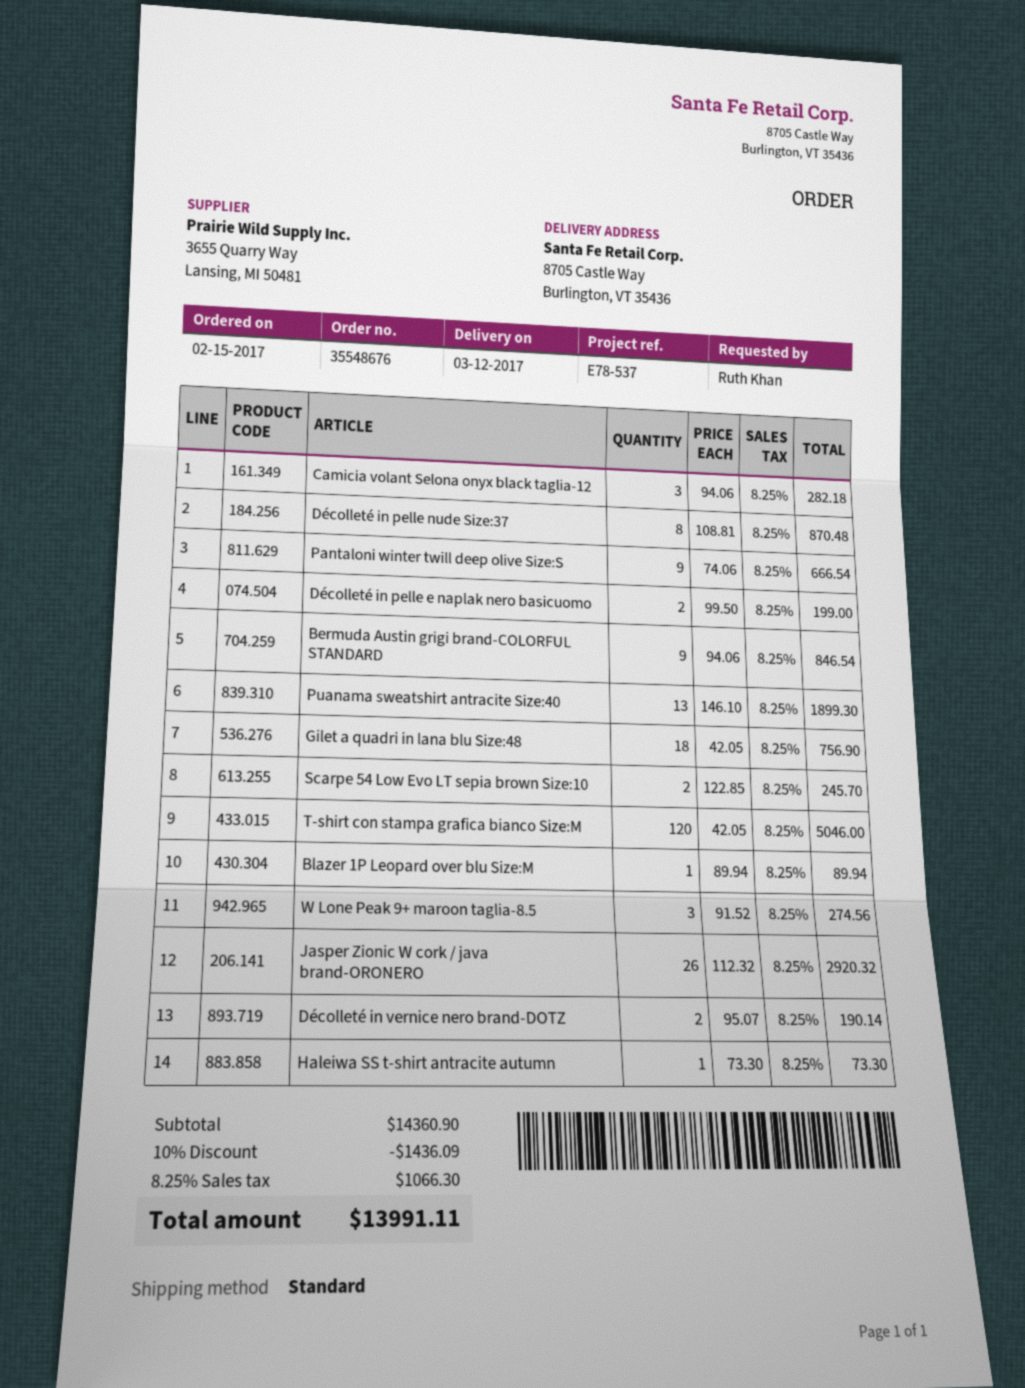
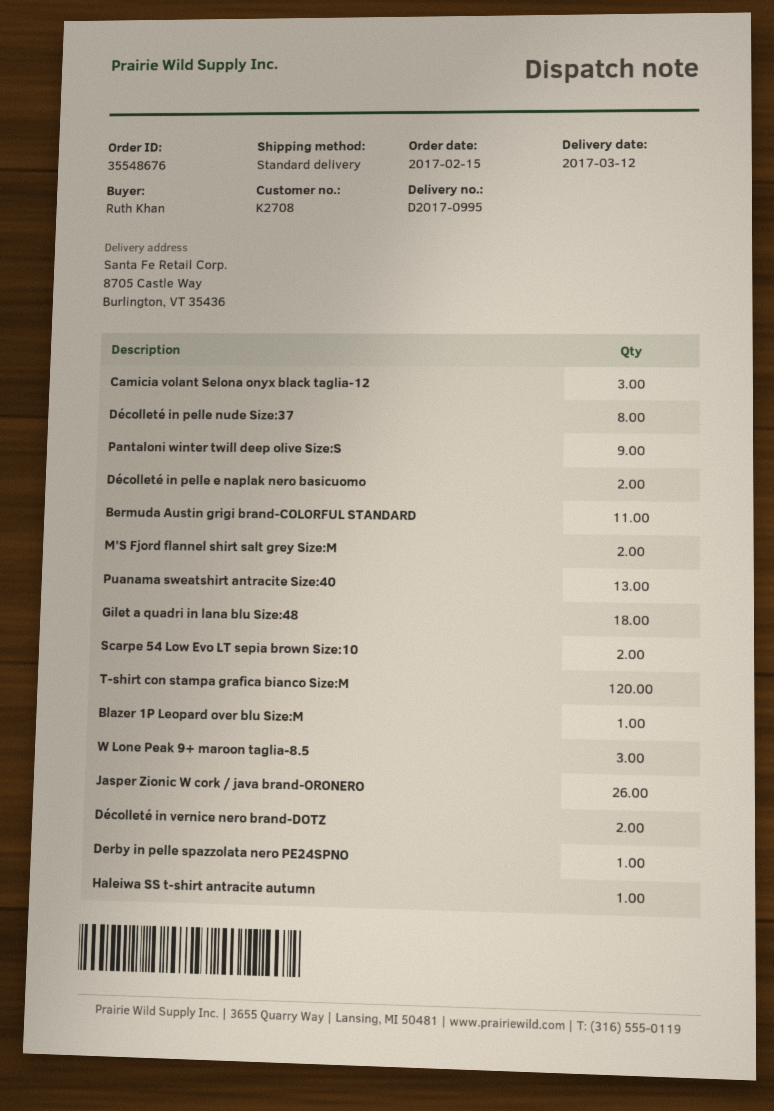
Bermuda Austin grigi brand-COLORFUL STANDARD: 9 -> 11
M'S Fjord flannel shirt salt grey Size:M: none -> 2
Derby in pelle spazzolata nero PE24SPNO: none -> 1

